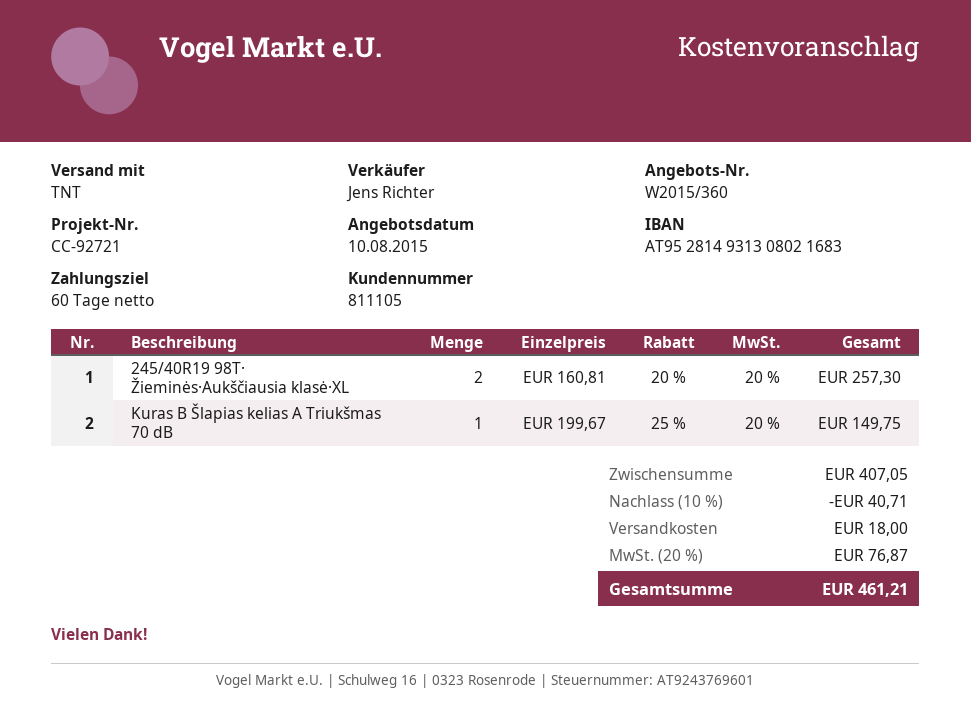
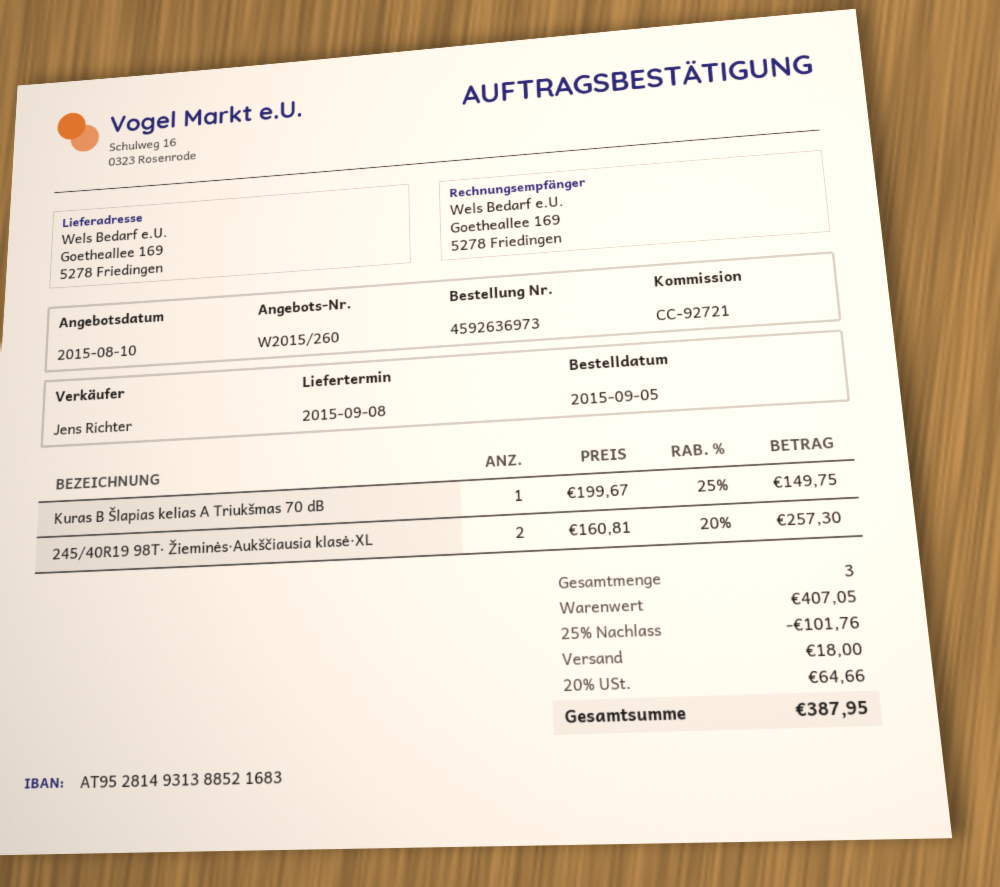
quote number: W2015/360 -> W2015/260
bank account: AT952814931308021683 -> AT952814931388521683
discount: 10% = 40.71 -> 25% = 101.76
tax: 20% = 76.87 -> 20% = 64.66
total: 461.21 -> 387.95

